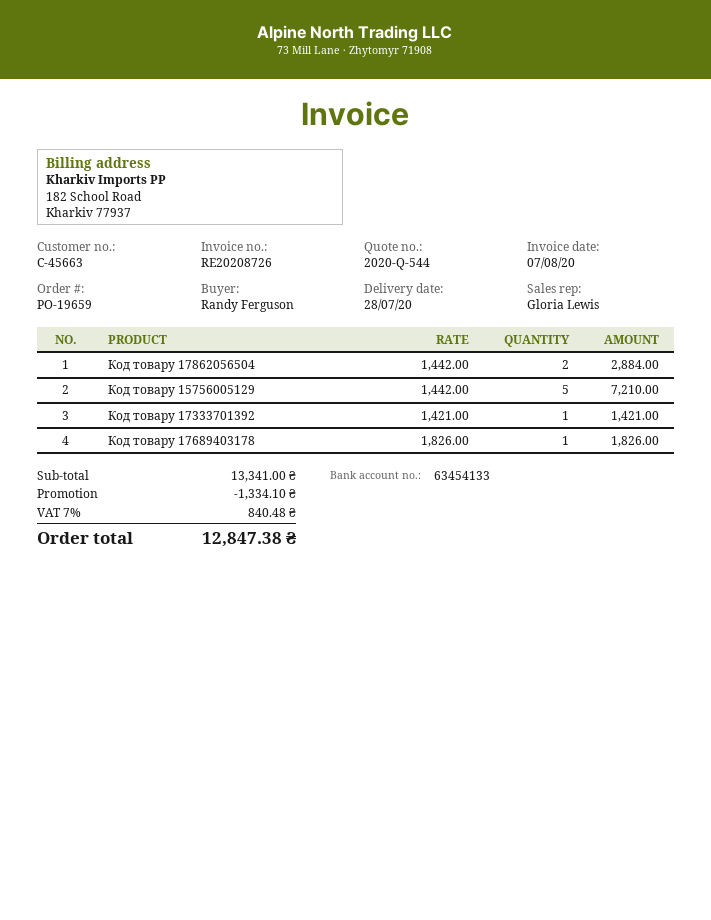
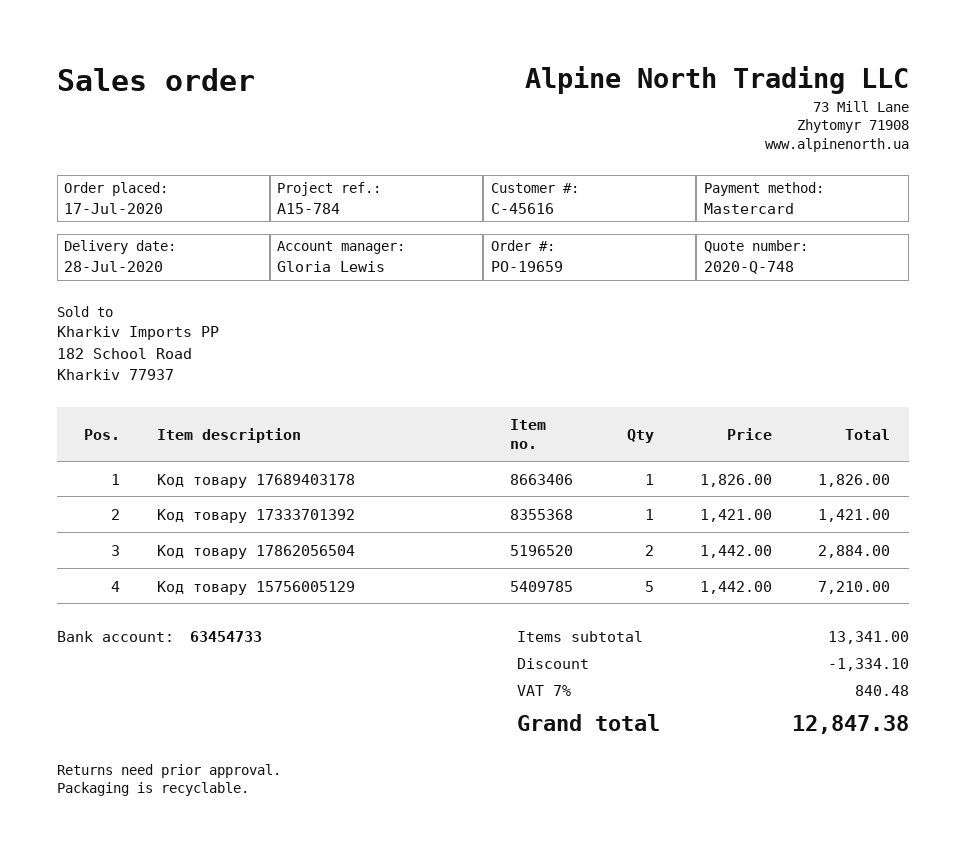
quote number: 2020-Q-544 -> 2020-Q-748
customer number: C-45663 -> C-45616
bank account: 63454133 -> 63454733

